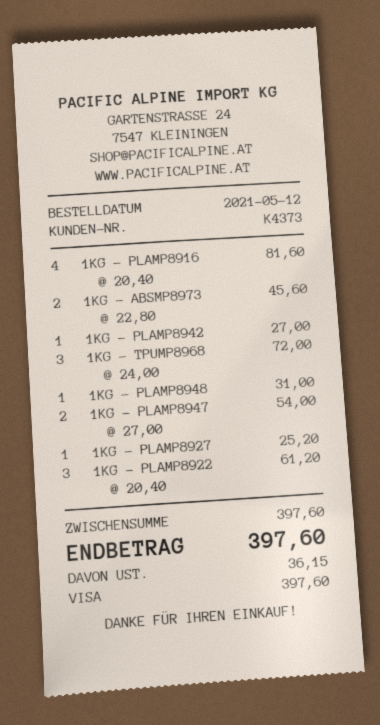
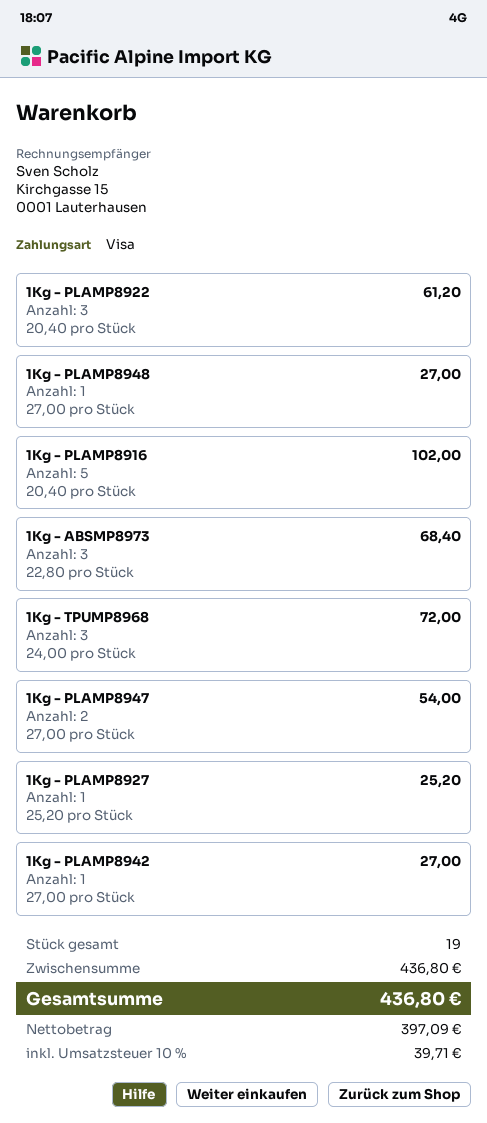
1KG - PLAMP8916: 4 x 20.40 = 81.60 -> 5 x 20.40 = 102.00
1KG - ABSMP8973: 2 x 22.80 = 45.60 -> 3 x 22.80 = 68.40
1KG - PLAMP8948: 1 x 31.00 = 31.00 -> 1 x 27.00 = 27.00
subtotal: 397.60 -> 436.80
tax: 36.15 -> 39.71
total: 397.60 -> 436.80

